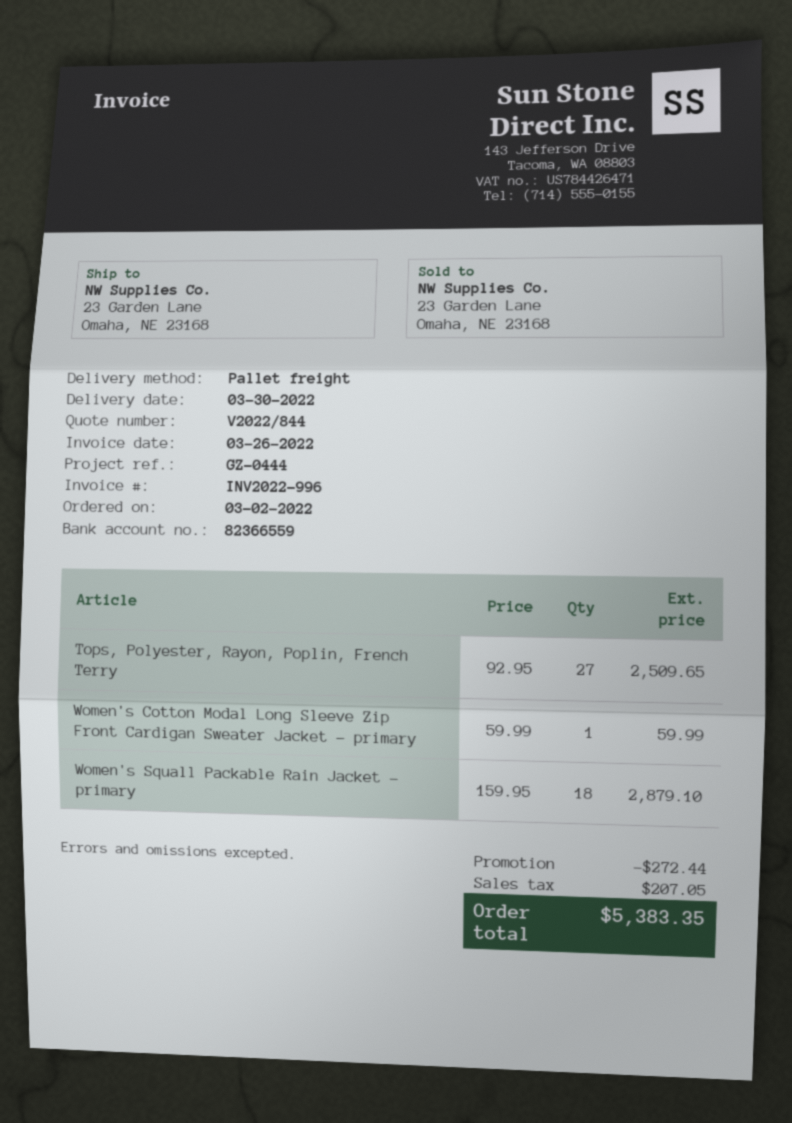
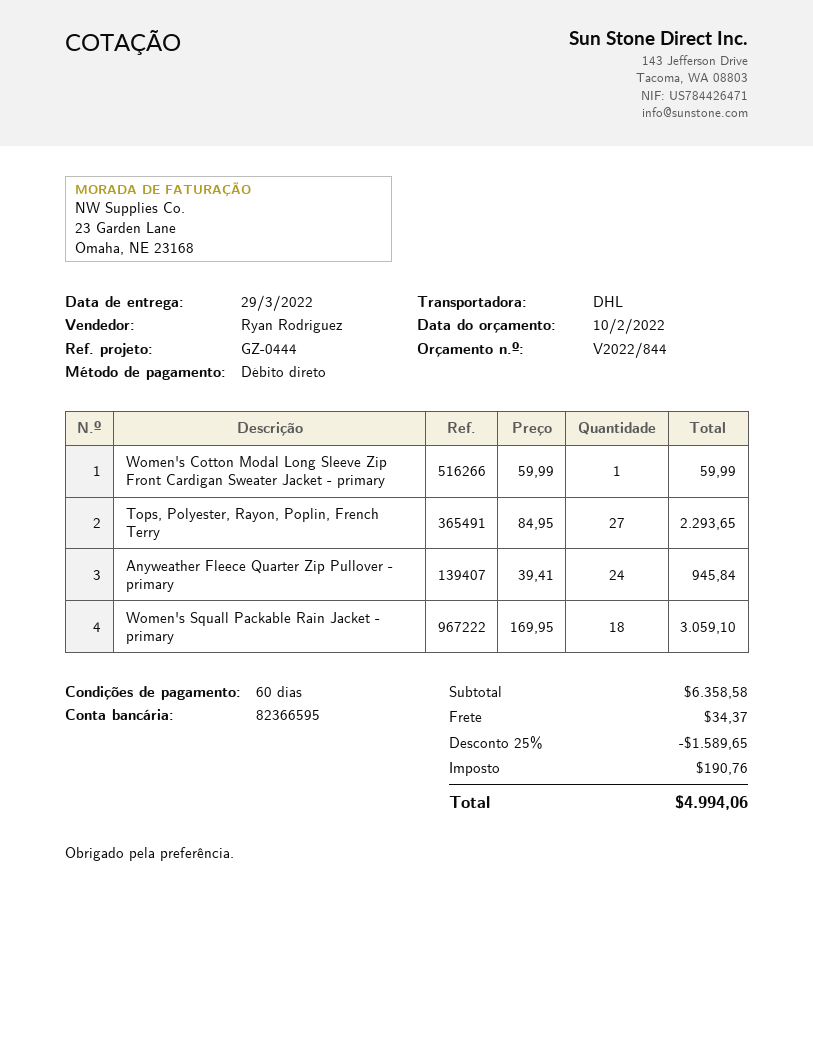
delivery date: 2022-03-30 -> 2022-03-29
bank account: 82366559 -> 82366595
shipping method: pallet freight -> DHL
Tops, Polyester, Rayon, Poplin, French Terry: 27 x 92.95 = 2509.65 -> 27 x 84.95 = 2293.65
Women's Squall Packable Rain Jacket - primary: 18 x 159.95 = 2879.10 -> 18 x 169.95 = 3059.10
Anyweather Fleece Quarter Zip Pullover - primary: none -> 24 x 39.41 = 945.84
discount: 272.44 -> 1589.65
shipping: none -> 34.37
tax: 207.05 -> 190.76
total: 5383.35 -> 4994.06

